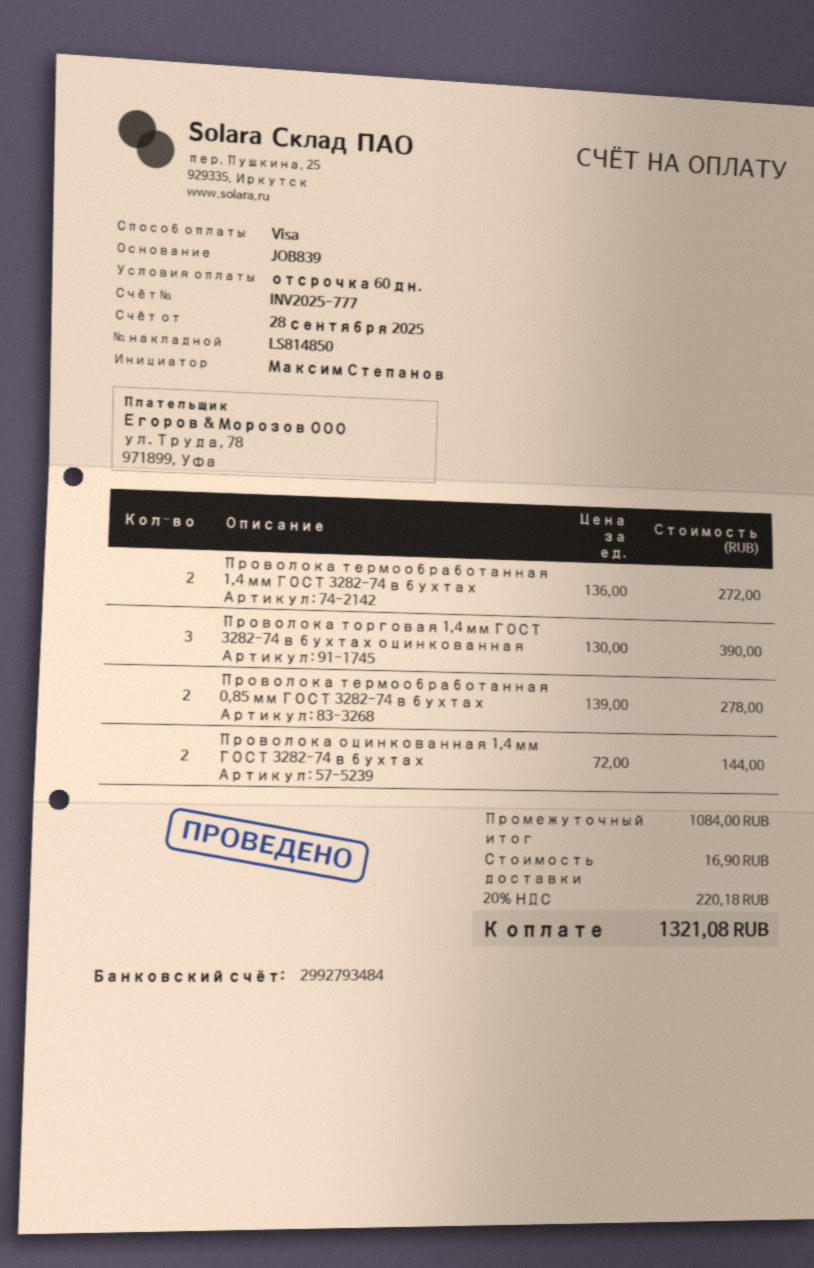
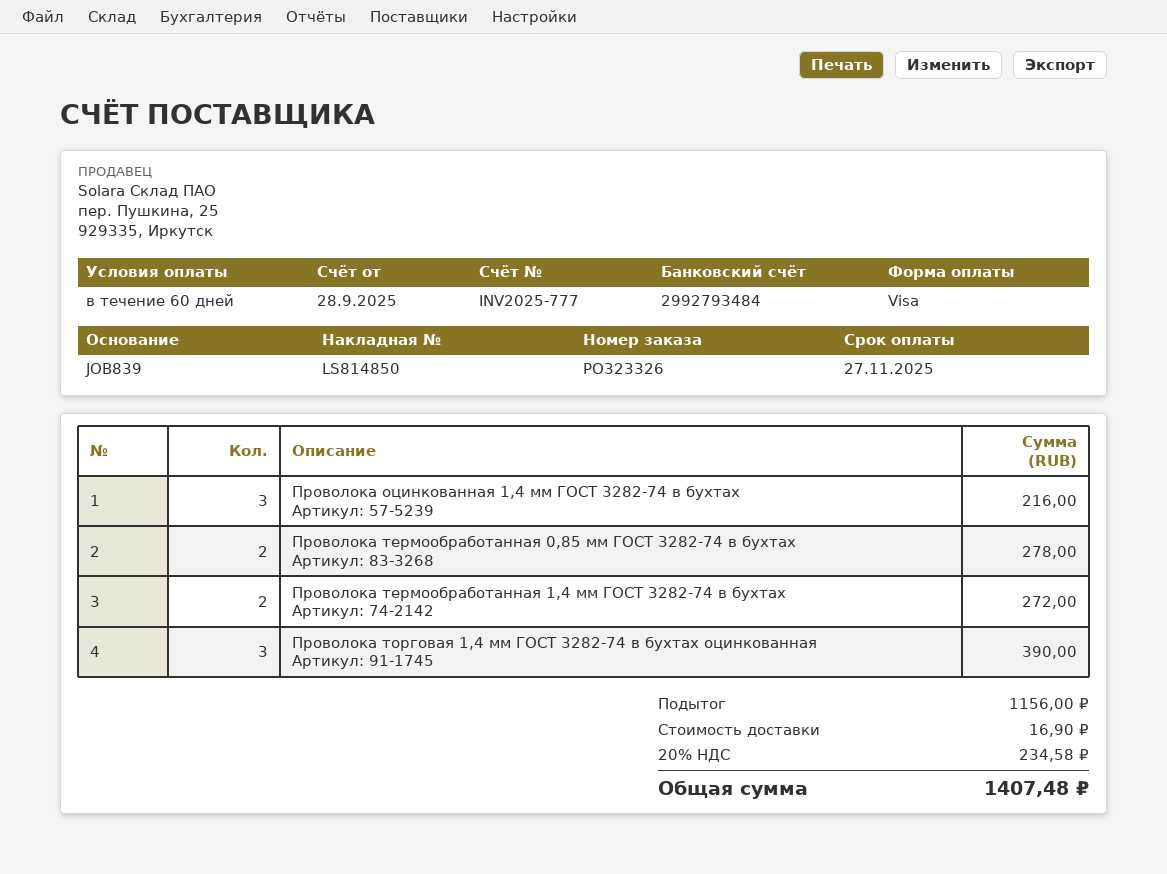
Проволока оцинкованная 1,4 мм ГОСТ 3282-74 в бухтах: 2 for 144.00 -> 3 for 216.00
subtotal: 1084.00 -> 1156.00
tax: 20% = 220.18 -> 20% = 234.58
total: 1321.08 -> 1407.48

